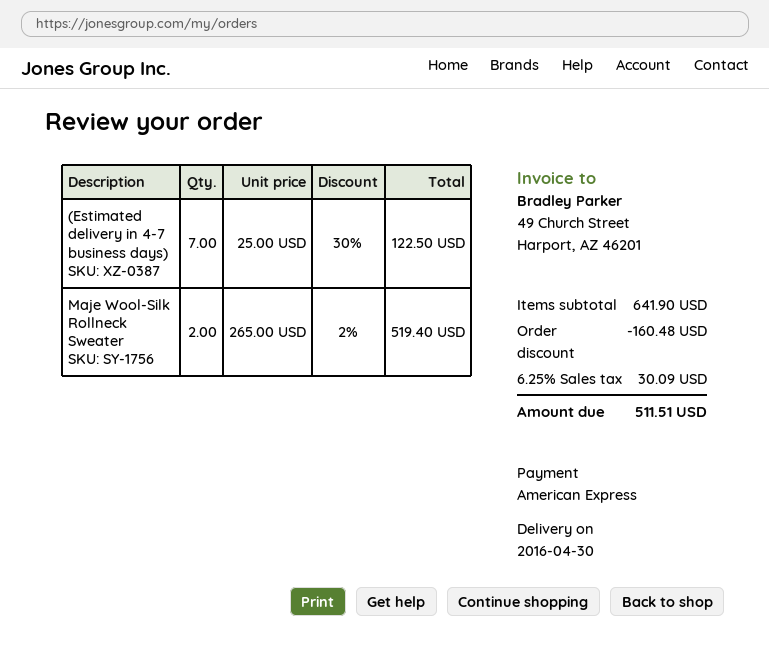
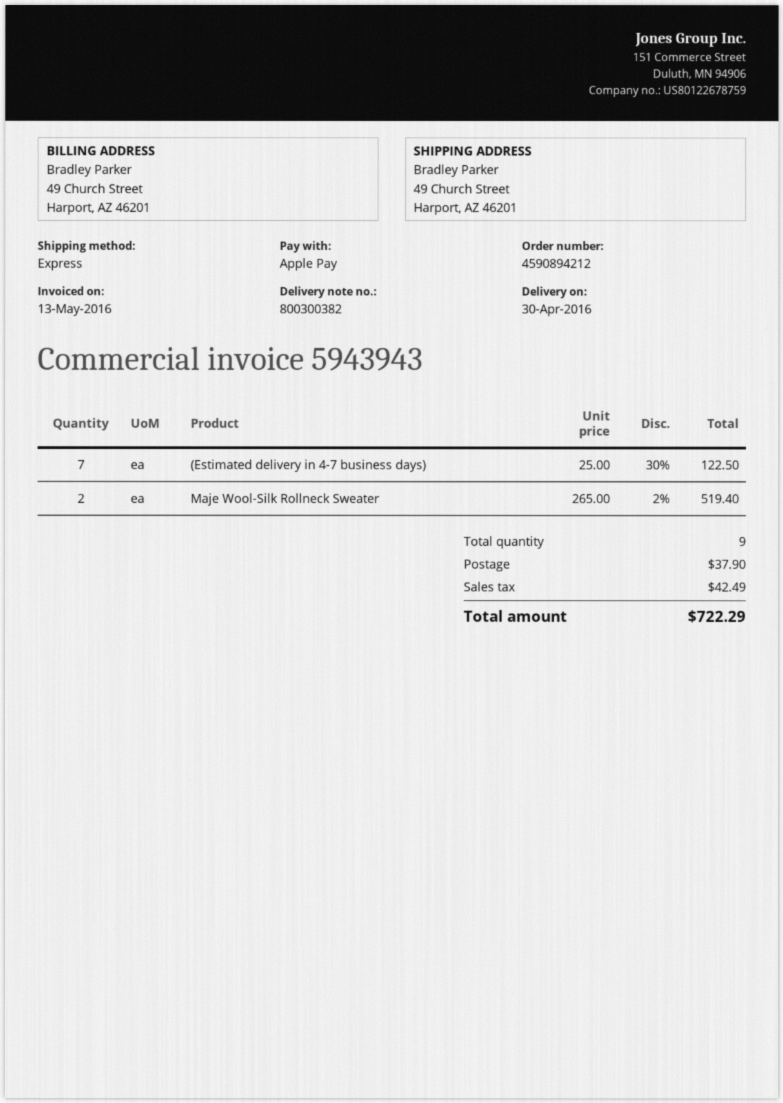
payment method: American Express -> Apple Pay
discount: 160.48 -> none
shipping: none -> 37.90
tax: 30.09 -> 42.49
total: 511.51 -> 722.29

